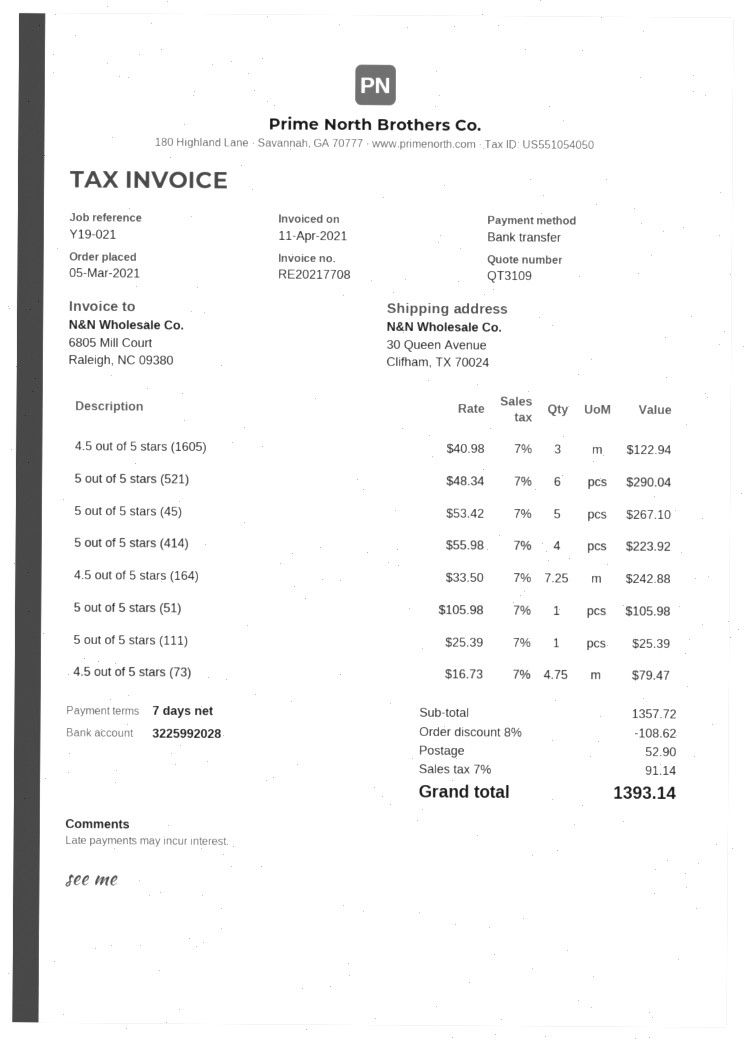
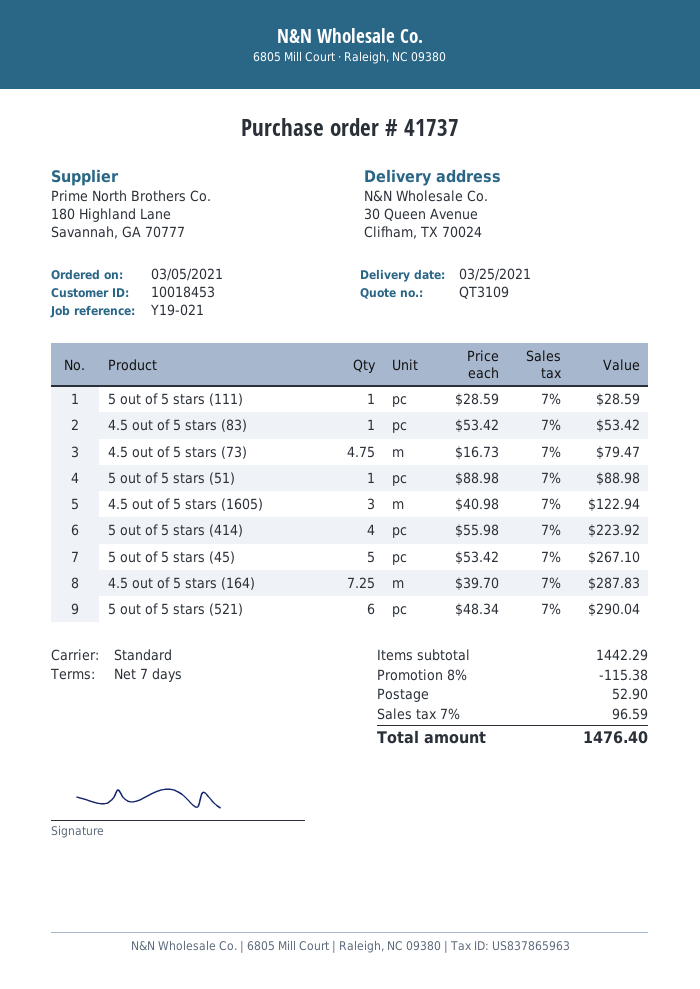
4.5 out of 5 stars (164): 7.25 x 33.50 = 242.88 -> 7.25 x 39.70 = 287.83
5 out of 5 stars (51): 1 x 105.98 = 105.98 -> 1 x 88.98 = 88.98
5 out of 5 stars (111): 1 x 25.39 = 25.39 -> 1 x 28.59 = 28.59
4.5 out of 5 stars (83): none -> 1 x 53.42 = 53.42
subtotal: 1357.72 -> 1442.29
discount: 8% = 108.62 -> 8% = 115.38
tax: 7% = 91.14 -> 7% = 96.59
total: 1393.14 -> 1476.40

